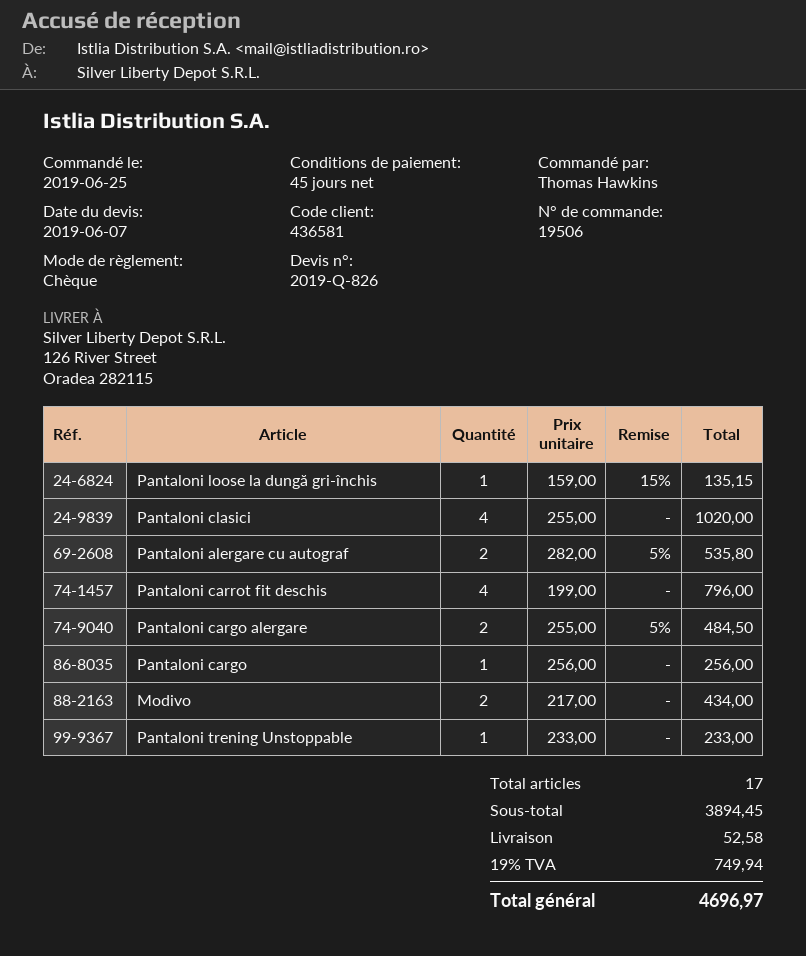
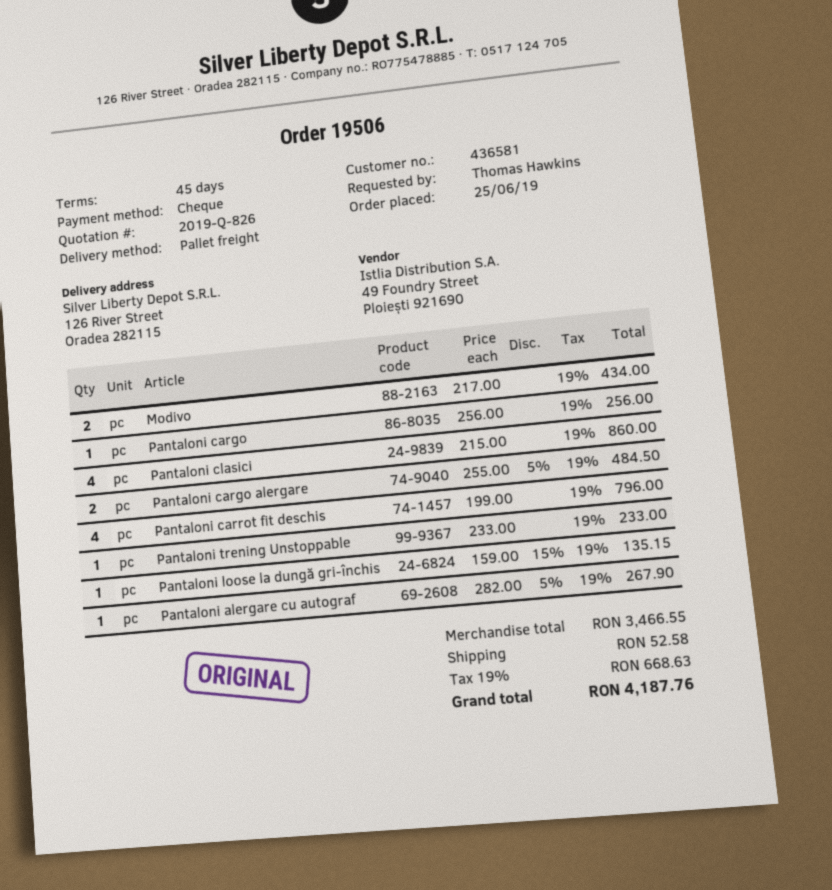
Pantaloni clasici: 4 x 255.00 = 1020.00 -> 4 x 215.00 = 860.00
Pantaloni alergare cu autograf: 2 x 282.00 - 5% = 535.80 -> 1 x 282.00 - 5% = 267.90
subtotal: 3894.45 -> 3466.55
tax: 19% = 749.94 -> 19% = 668.63
total: 4696.97 -> 4187.76

